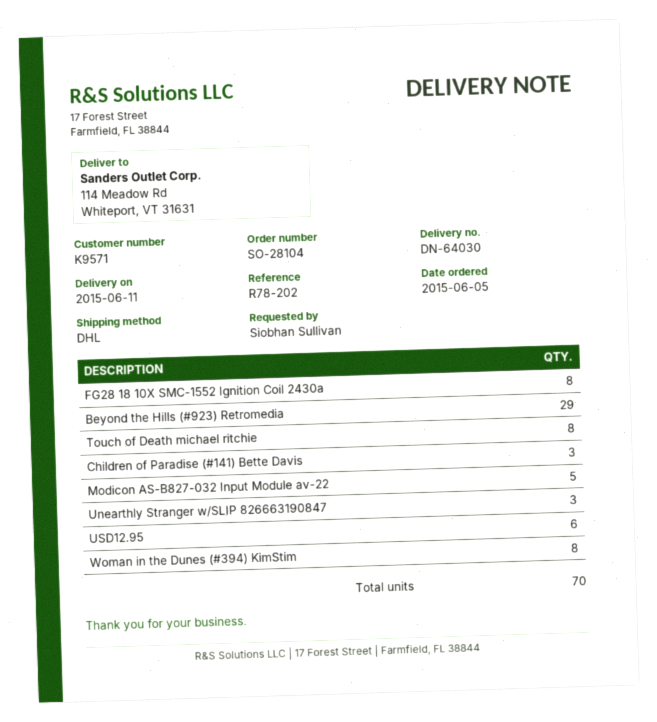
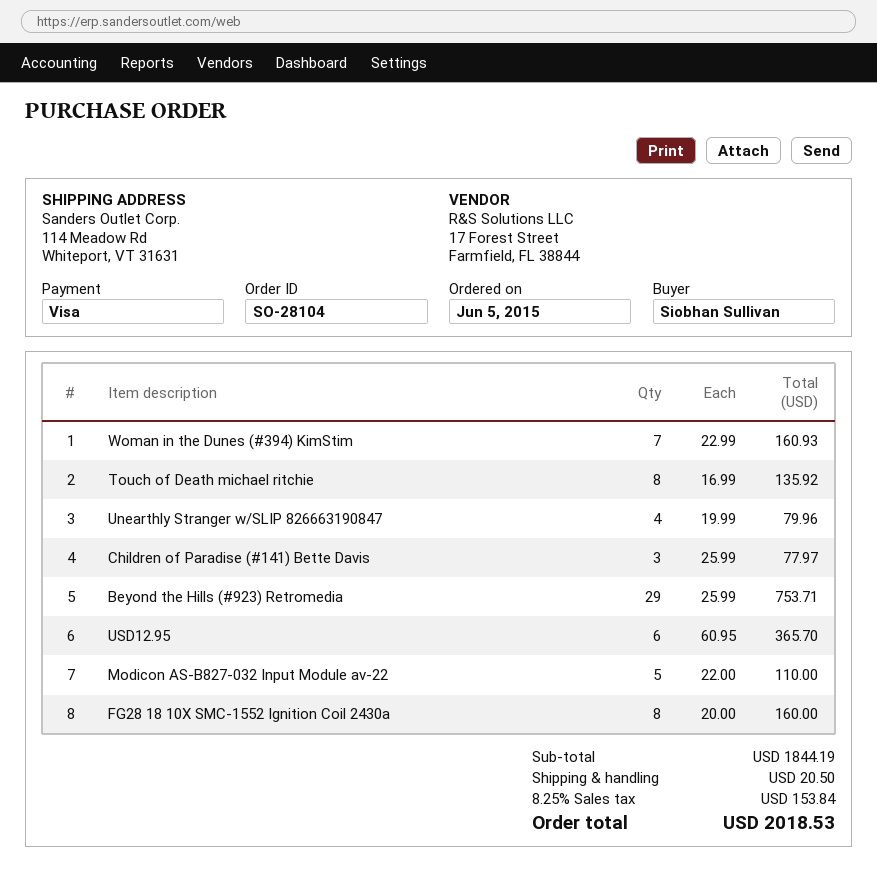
Unearthly Stranger w/SLIP 826663190847: 3 -> 4
Woman in the Dunes (#394) KimStim: 8 -> 7

